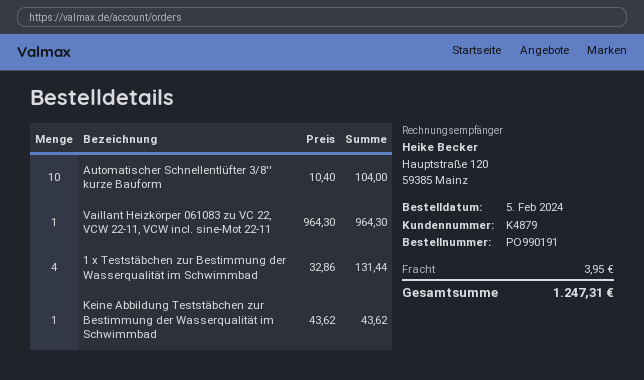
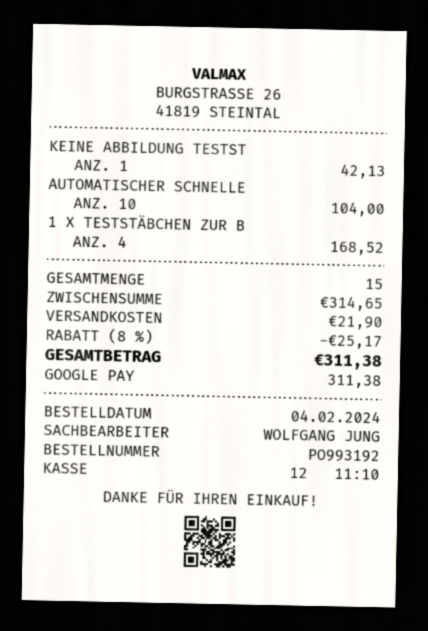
order number: PO990191 -> PO993192
order date: 2024-02-05 -> 2024-02-04
Vaillant Heizkörper 061083 zu VC 22, VCW 22-11, VCW incl. sine-Mot 22-11: 1 for 964.30 -> none
1 x Teststäbchen zur Bestimmung der Wasserqualität im Schwimmbad: 4 for 131.44 -> 4 for 168.52
Keine Abbildung Teststäbchen zur Bestimmung der Wasserqualität im Schwimmbad: 1 for 43.62 -> 1 for 42.13
discount: none -> 8% = 25.17
shipping: 3.95 -> 21.90
total: 1247.31 -> 311.38

